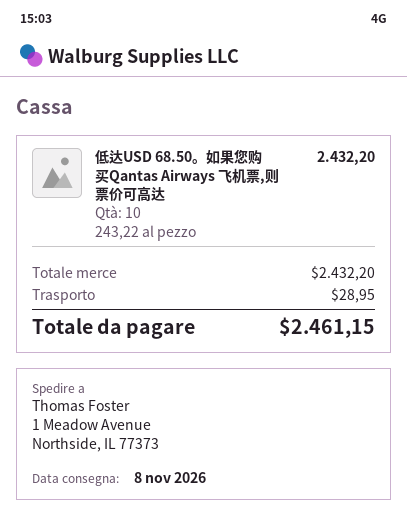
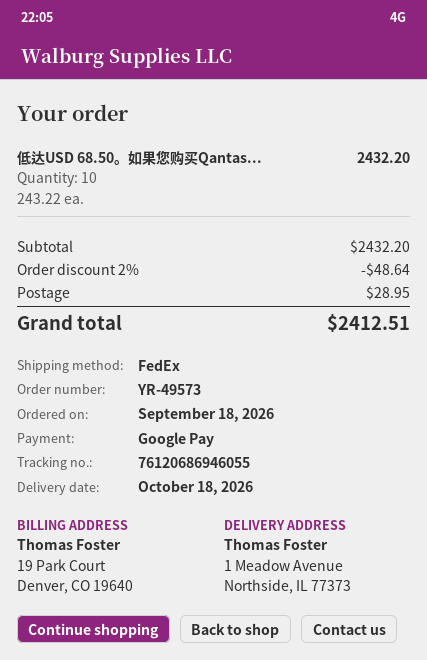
delivery date: 2026-11-08 -> 2026-10-18
discount: none -> 2% = 48.64
total: 2461.15 -> 2412.51

